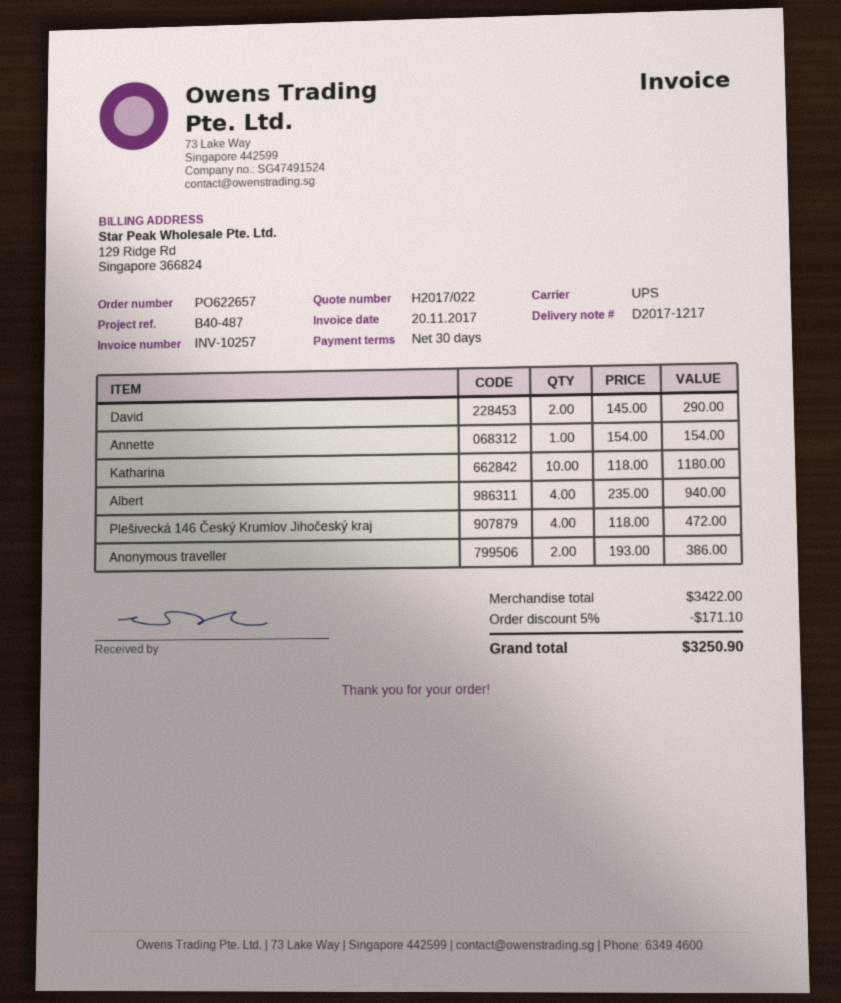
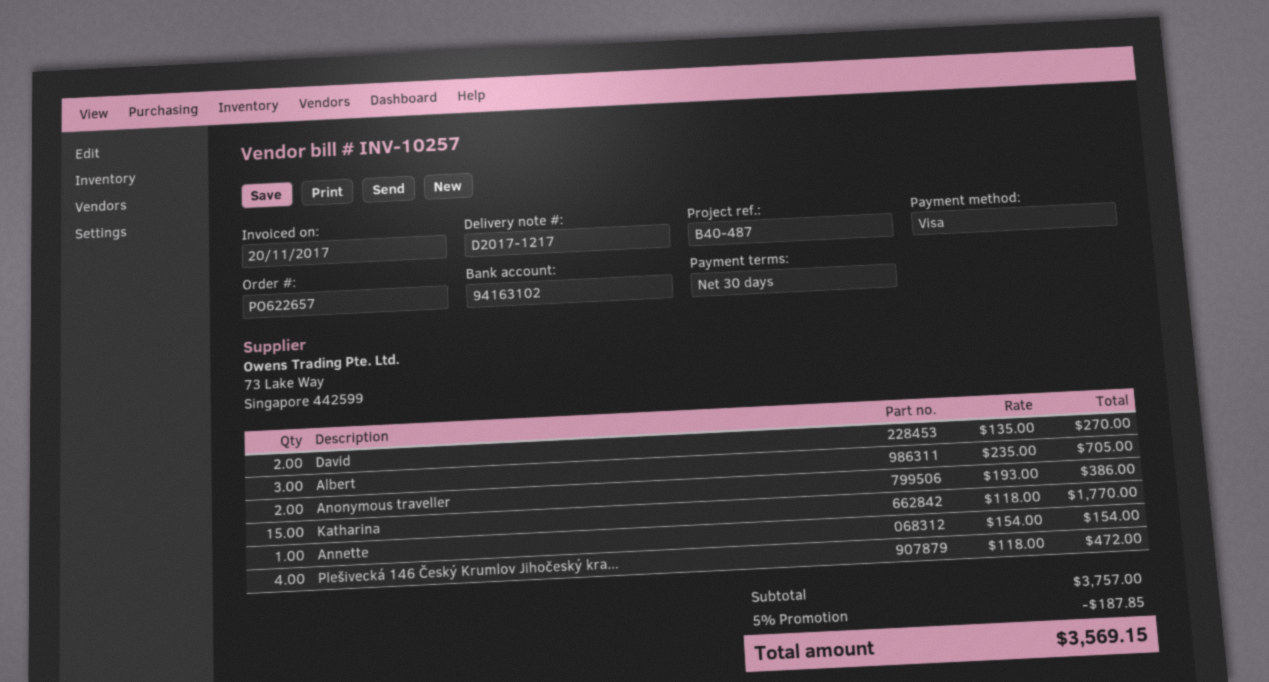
David: 2 x 145.00 = 290.00 -> 2 x 135.00 = 270.00
Katharina: 10 x 118.00 = 1180.00 -> 15 x 118.00 = 1770.00
Albert: 4 x 235.00 = 940.00 -> 3 x 235.00 = 705.00
subtotal: 3422.00 -> 3757.00
discount: 5% = 171.10 -> 5% = 187.85
total: 3250.90 -> 3569.15

